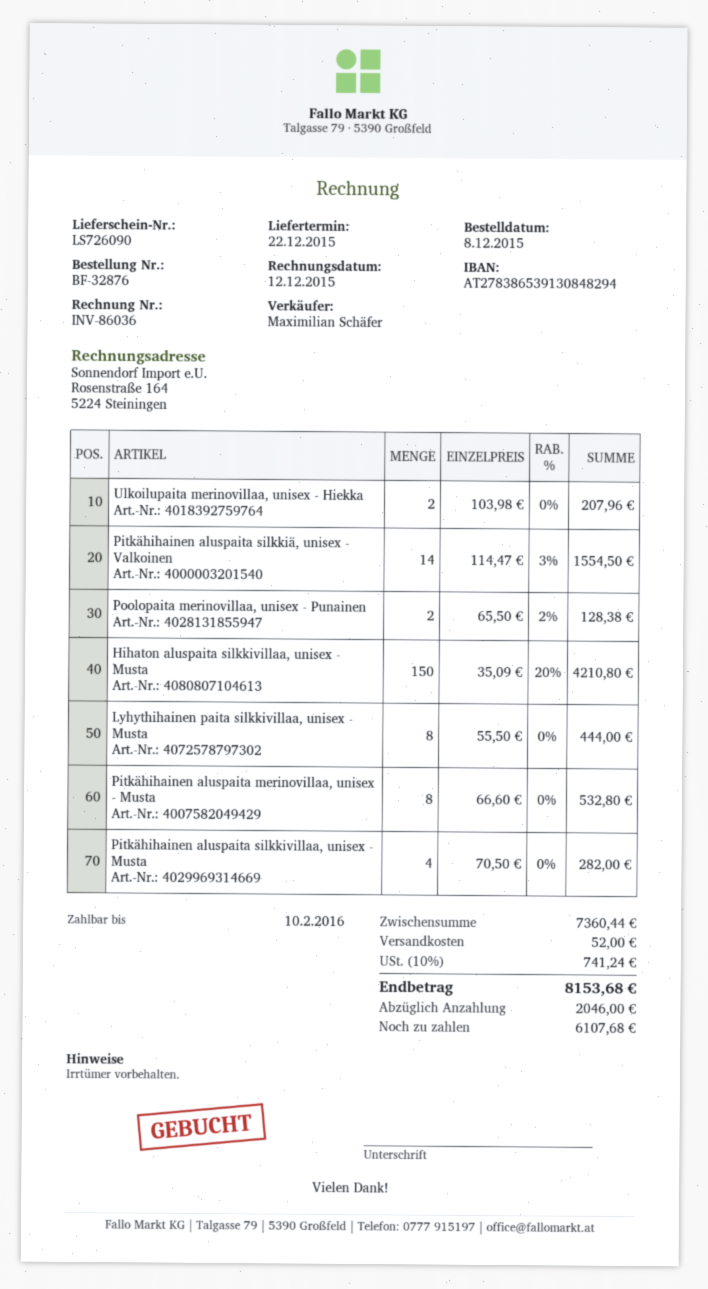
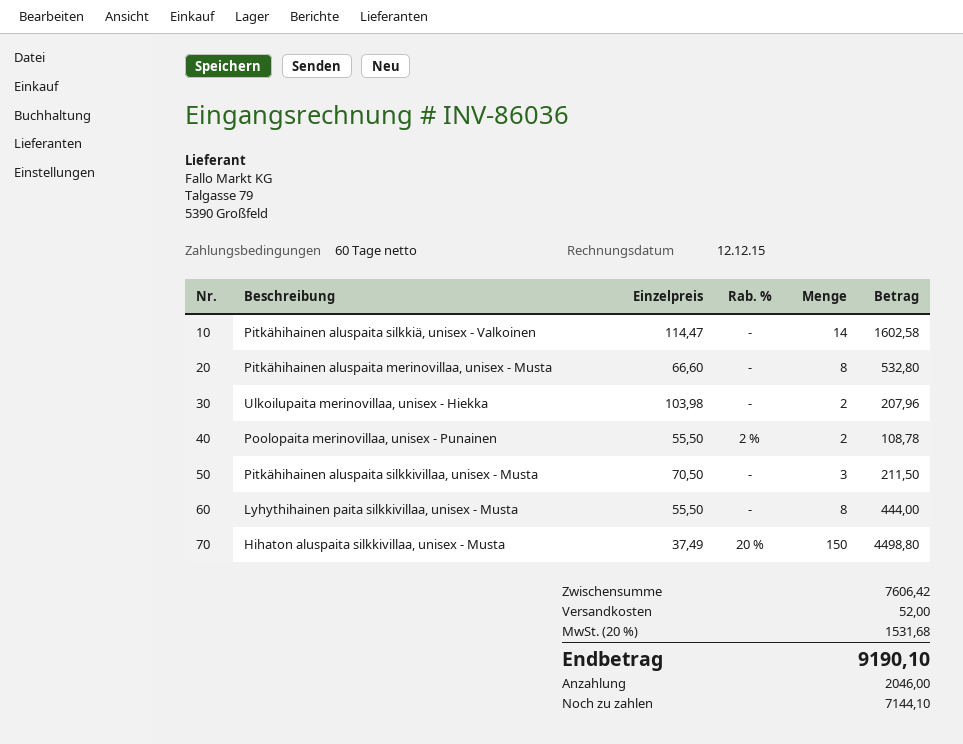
Pitkähihainen aluspaita silkkiä, unisex - Valkoinen: 14 x 114.47 - 3% = 1554.50 -> 14 x 114.47 = 1602.58
Poolopaita merinovillaa, unisex - Punainen: 2 x 65.50 - 2% = 128.38 -> 2 x 55.50 - 2% = 108.78
Hihaton aluspaita silkkivillaa, unisex - Musta: 150 x 35.09 - 20% = 4210.80 -> 150 x 37.49 - 20% = 4498.80
Pitkähihainen aluspaita silkkivillaa, unisex - Musta: 4 x 70.50 = 282.00 -> 3 x 70.50 = 211.50
subtotal: 7360.44 -> 7606.42
tax: 10% = 741.24 -> 20% = 1531.68
total: 8153.68 -> 9190.10
balance: 6107.68 -> 7144.10

